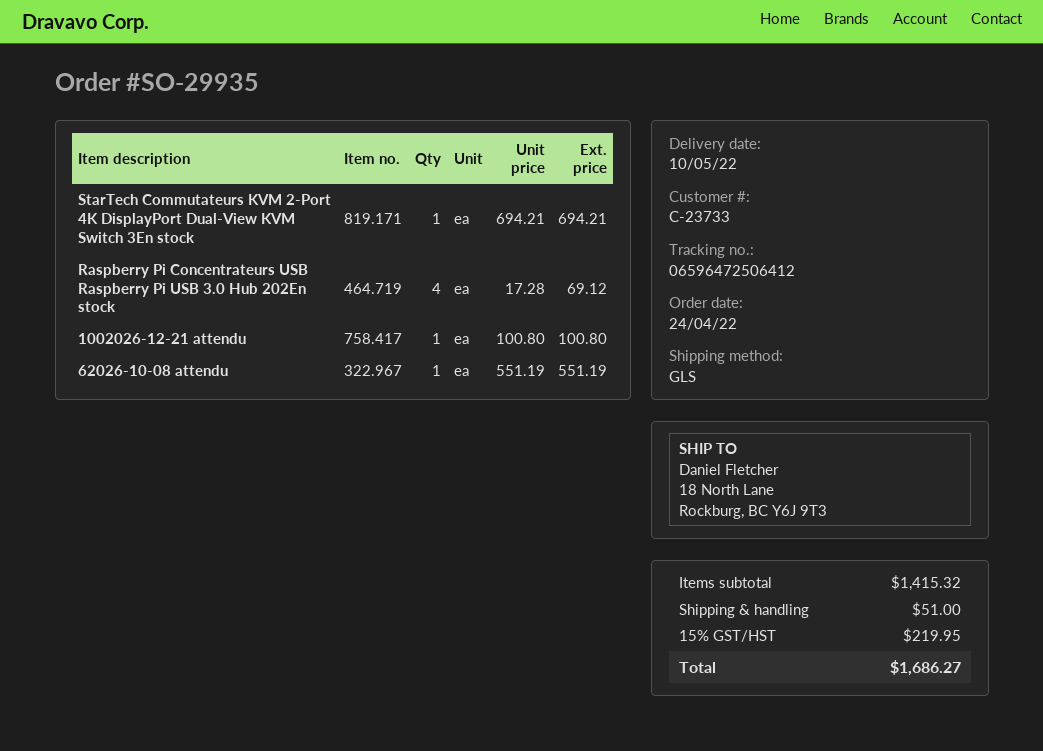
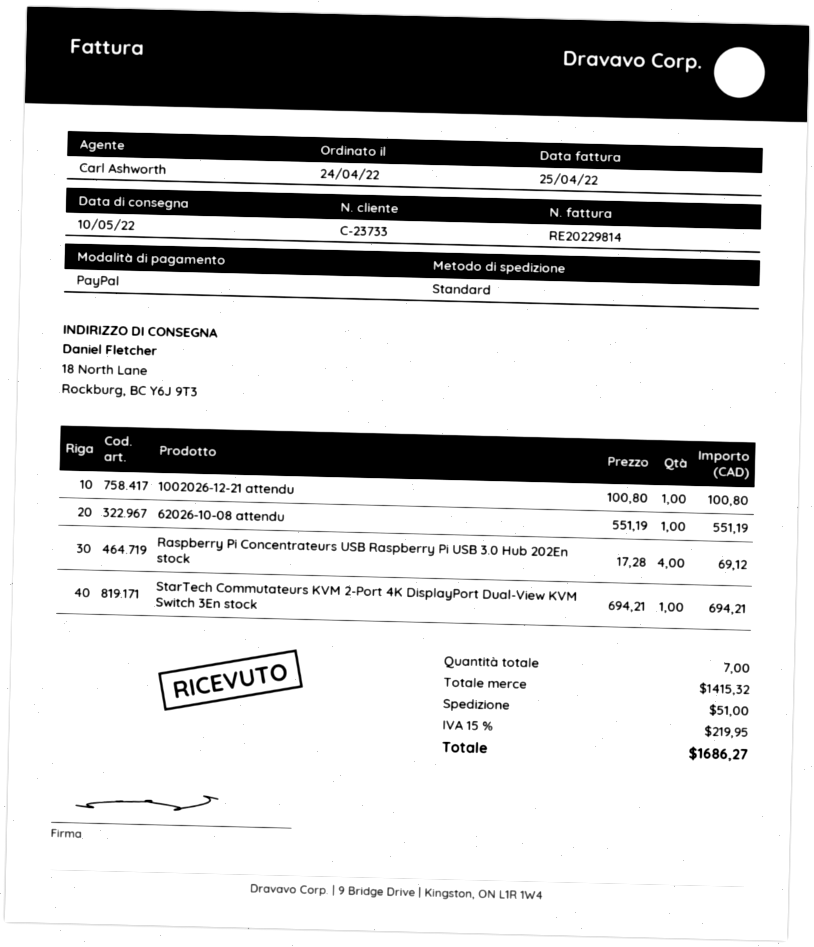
shipping method: GLS -> standard

